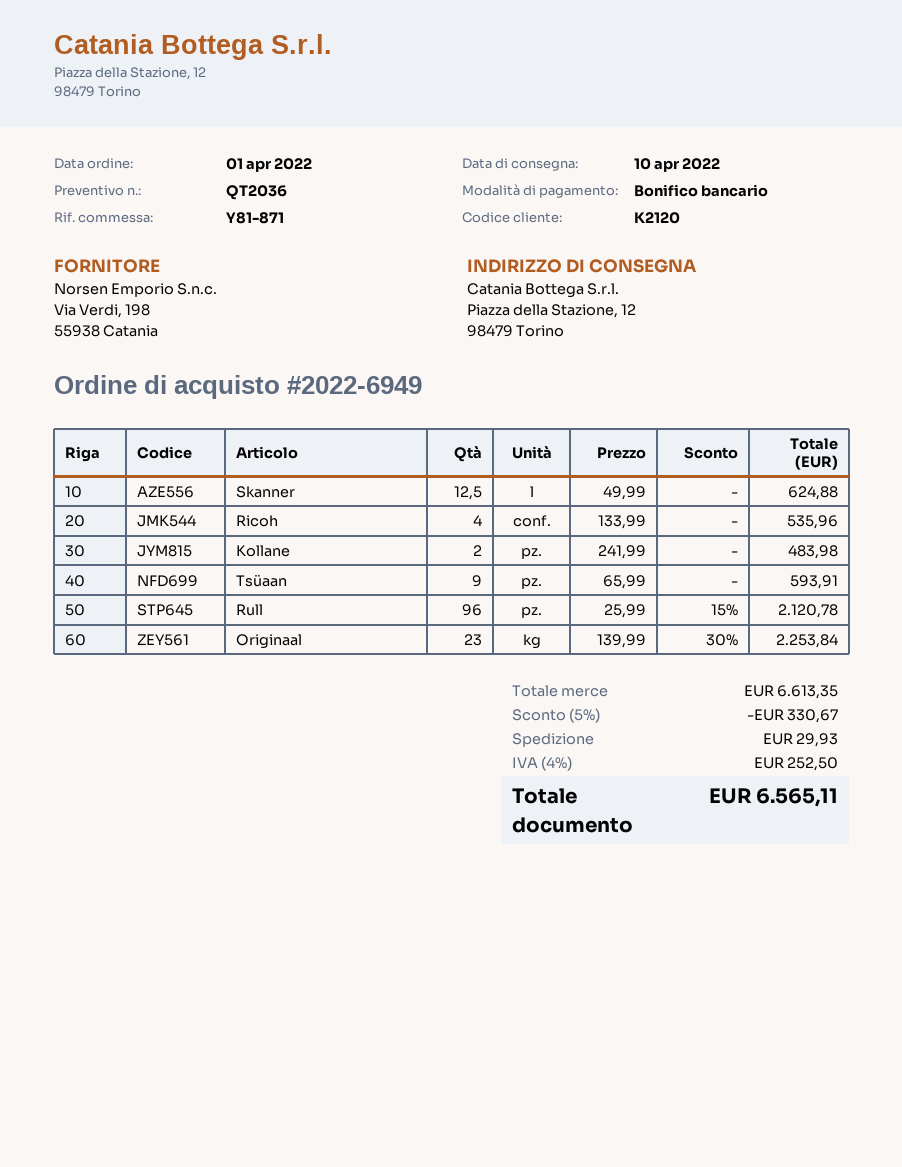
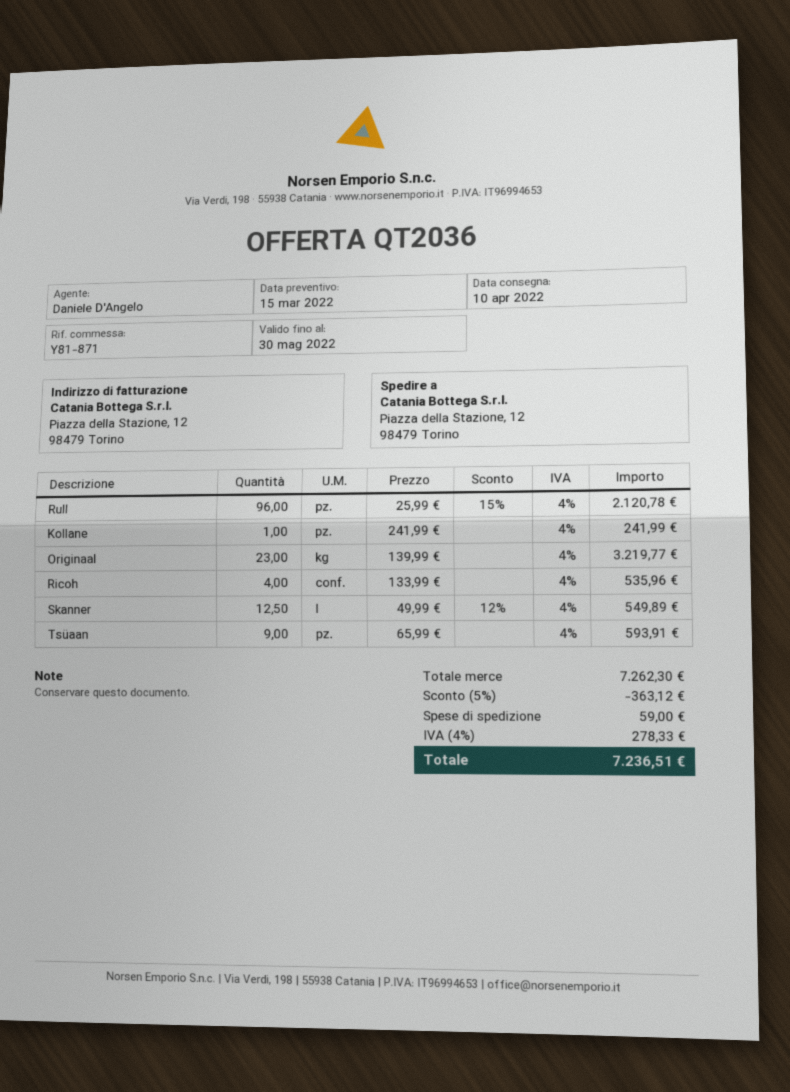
Skanner: 12.5 x 49.99 = 624.88 -> 12.5 x 49.99 - 12% = 549.89
Kollane: 2 x 241.99 = 483.98 -> 1 x 241.99 = 241.99
Originaal: 23 x 139.99 - 30% = 2253.84 -> 23 x 139.99 = 3219.77
subtotal: 6613.35 -> 7262.30
discount: 5% = 330.67 -> 5% = 363.12
shipping: 29.93 -> 59.00
tax: 4% = 252.50 -> 4% = 278.33
total: 6565.11 -> 7236.51

